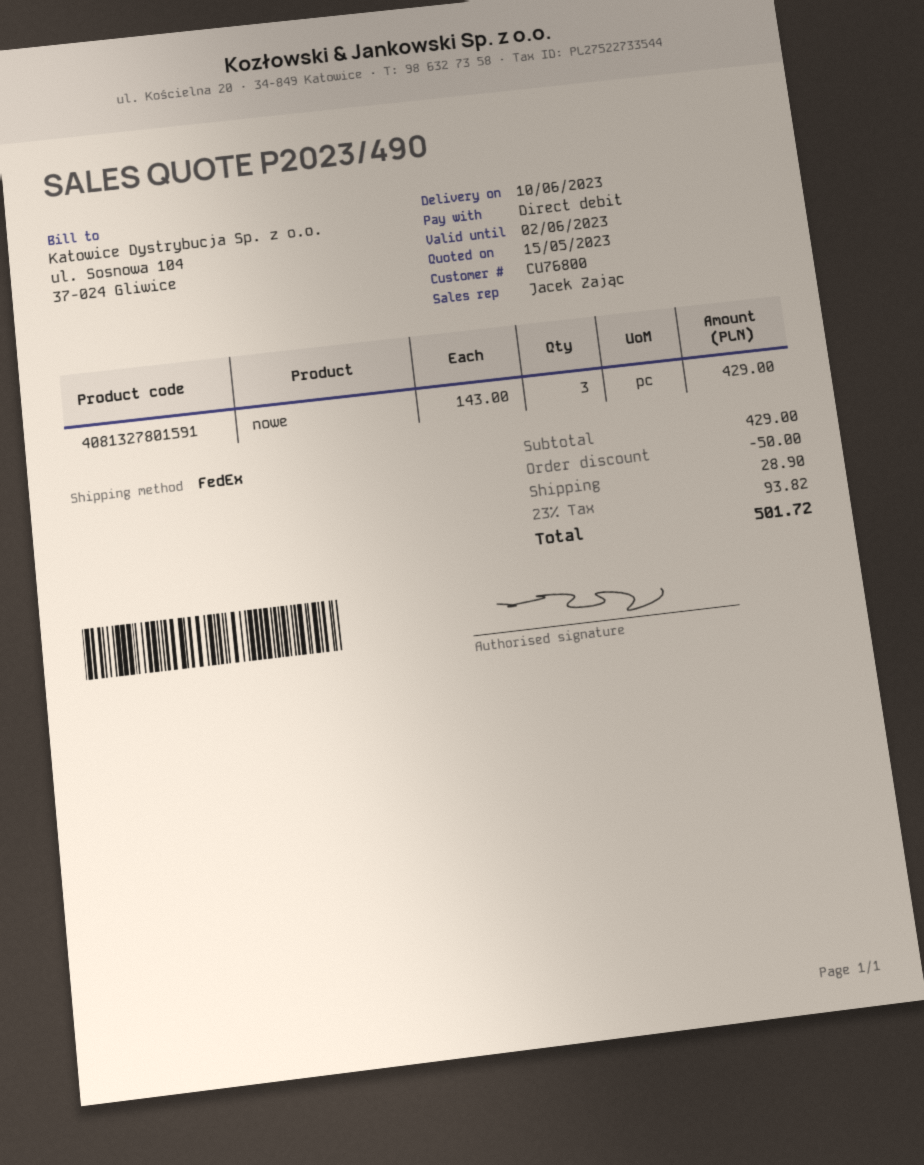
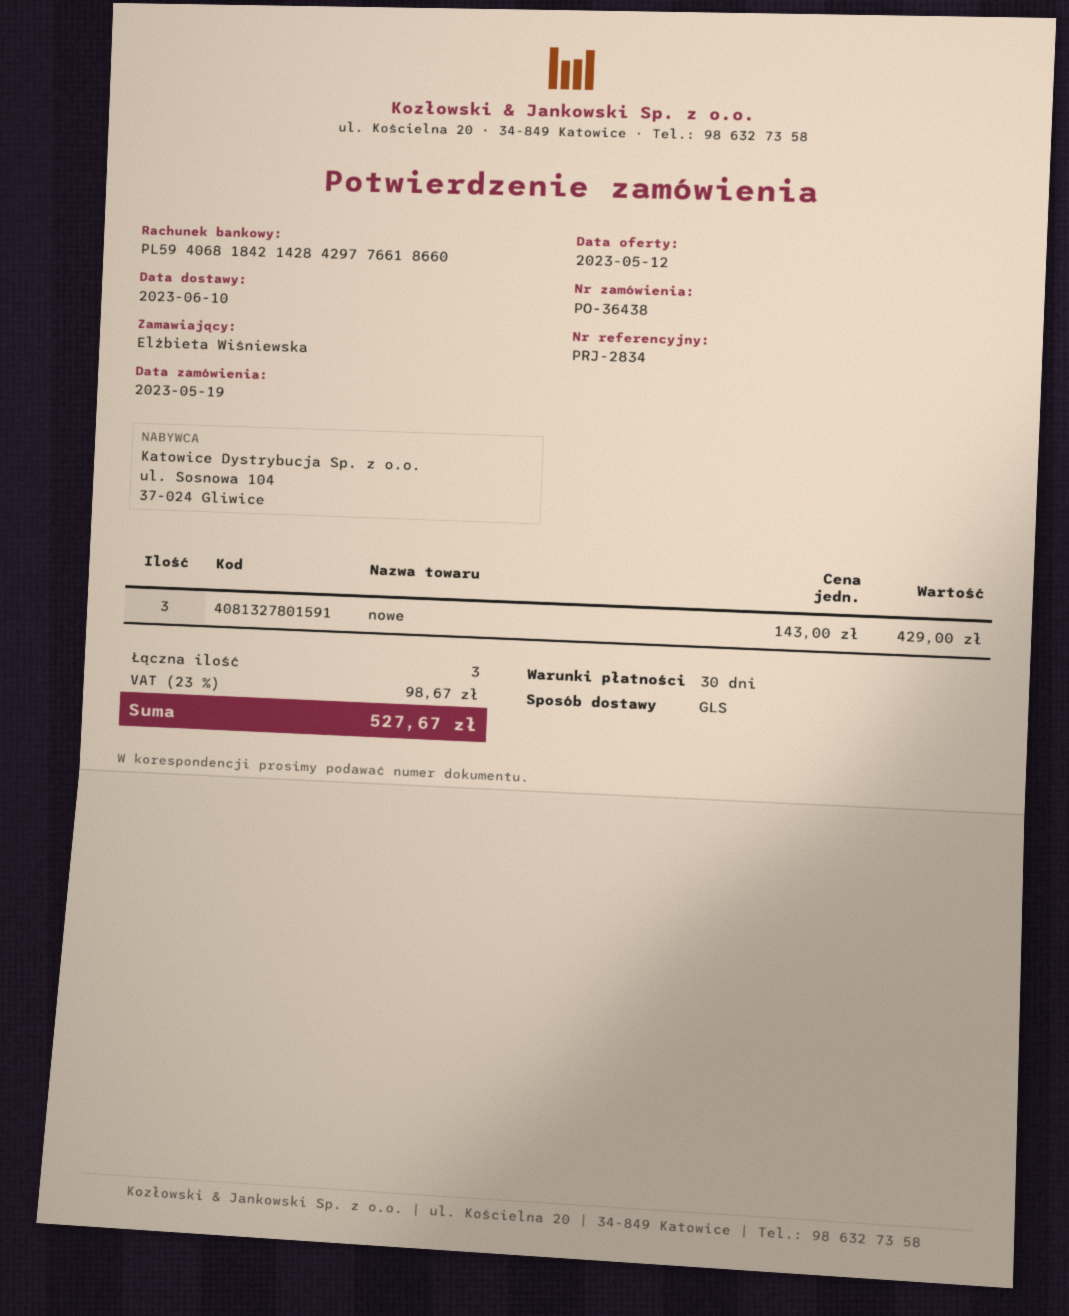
quote date: 2023-05-15 -> 2023-05-12
shipping method: FedEx -> GLS
discount: 50.00 -> none
shipping: 28.90 -> none
tax: 23% = 93.82 -> 23% = 98.67
total: 501.72 -> 527.67

